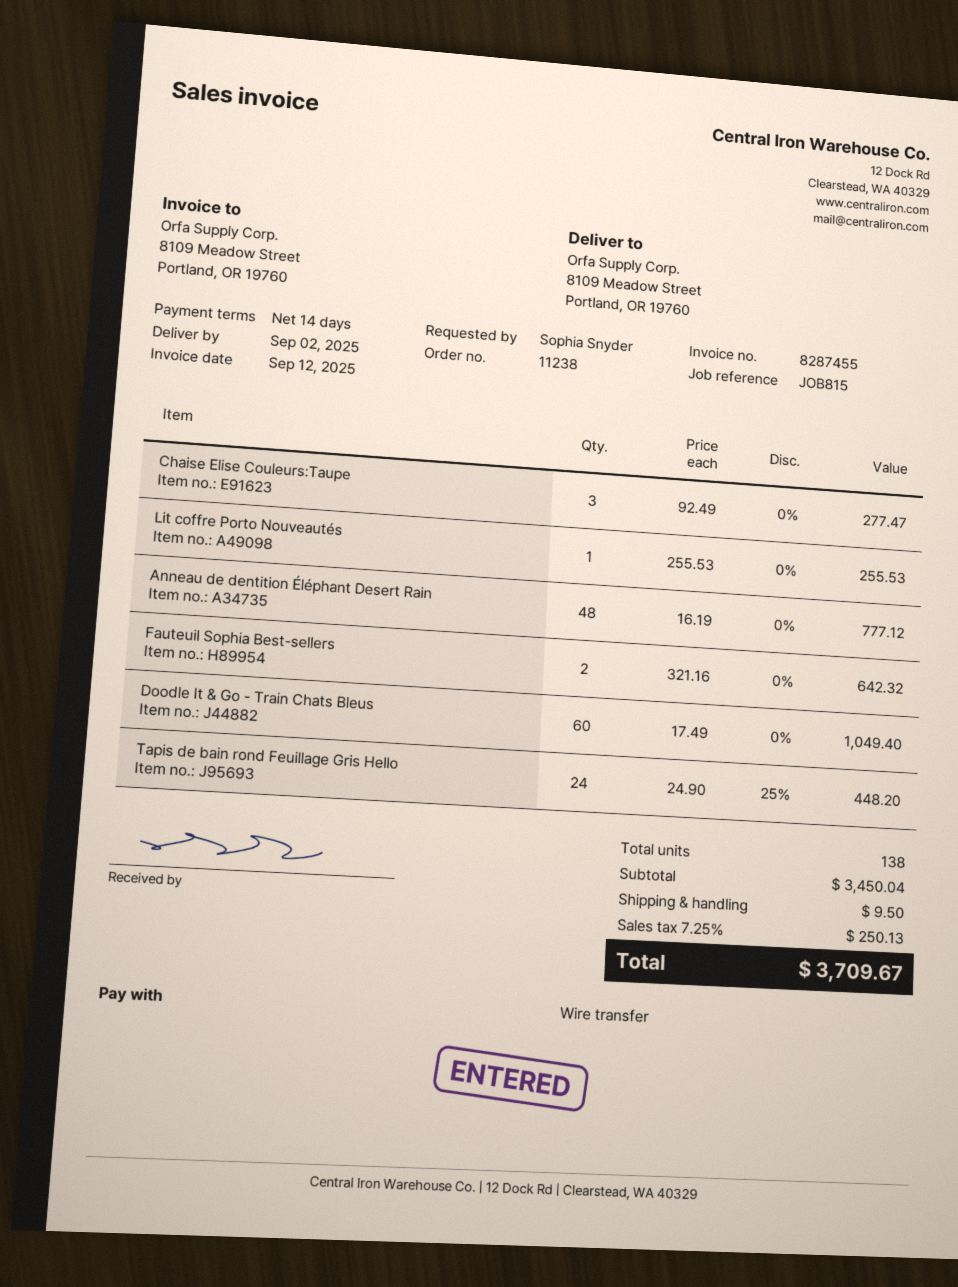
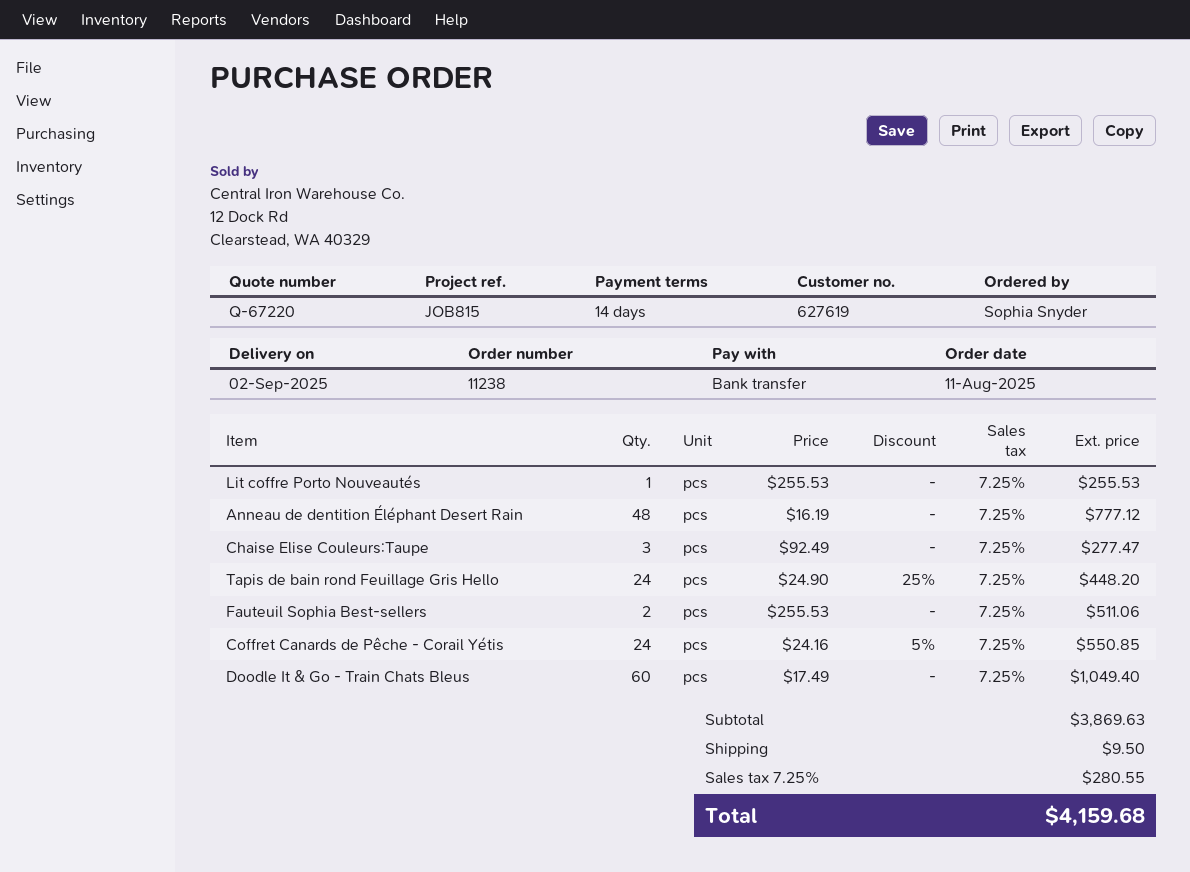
Fauteuil Sophia Best-sellers: 2 x 321.16 = 642.32 -> 2 x 255.53 = 511.06
Coffret Canards de Pêche - Corail Yétis: none -> 24 x 24.16 - 5% = 550.85
subtotal: 3450.04 -> 3869.63
tax: 7.25% = 250.13 -> 7.25% = 280.55
total: 3709.67 -> 4159.68

